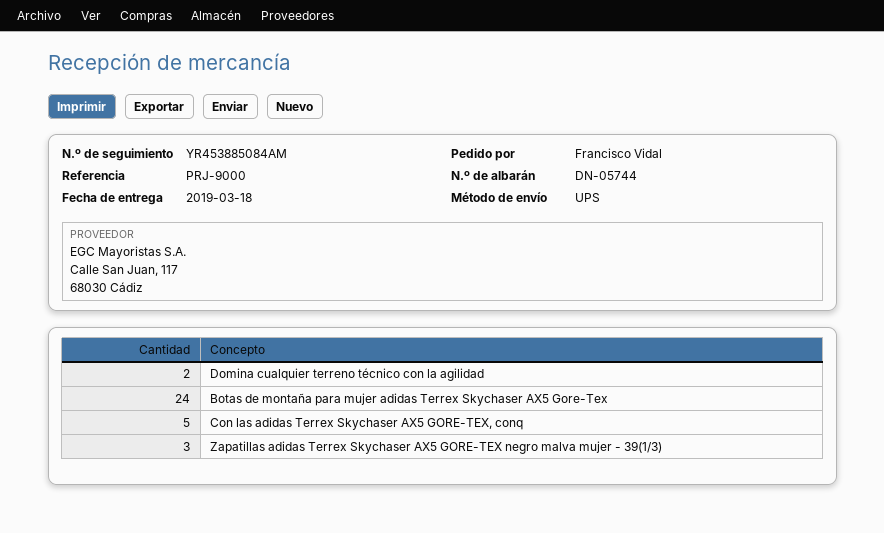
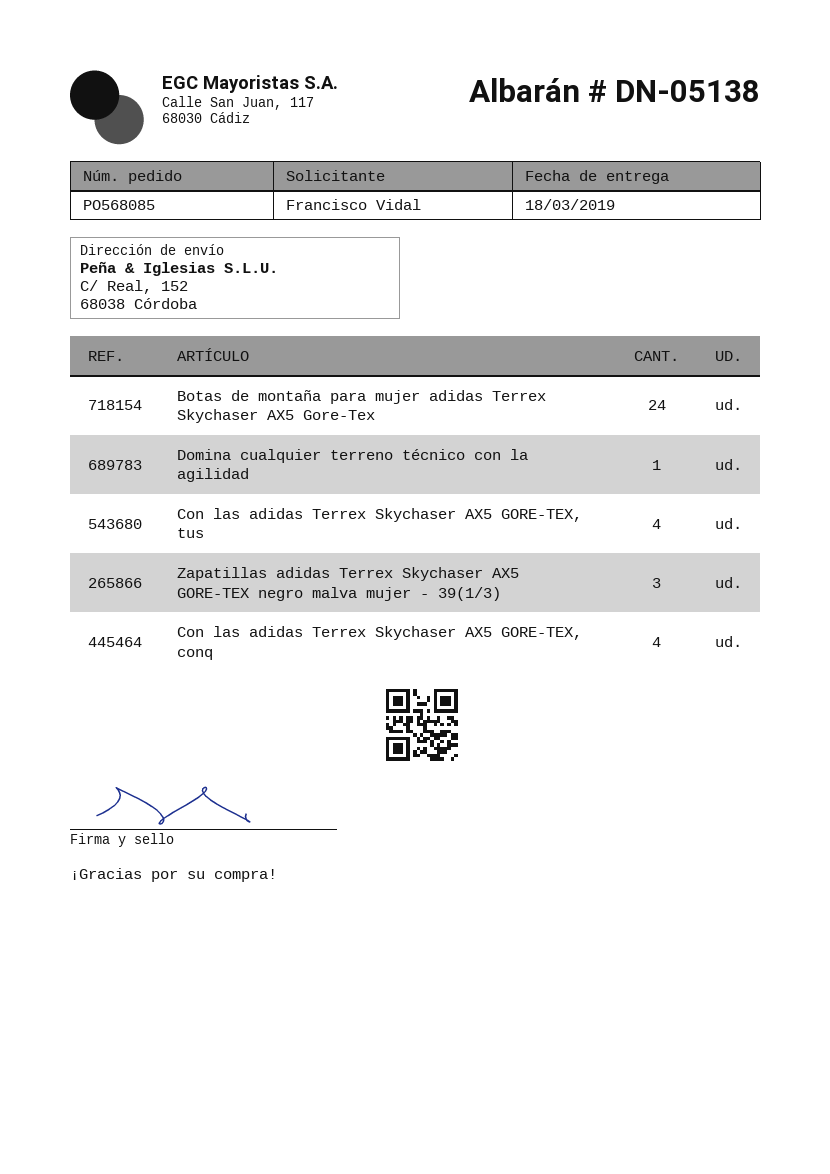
delivery note number: DN-05744 -> DN-05138
Domina cualquier terreno técnico con la agilidad: 2 -> 1
Con las adidas Terrex Skychaser AX5 GORE-TEX, conq: 5 -> 4
Con las adidas Terrex Skychaser AX5 GORE-TEX, tus: none -> 4

